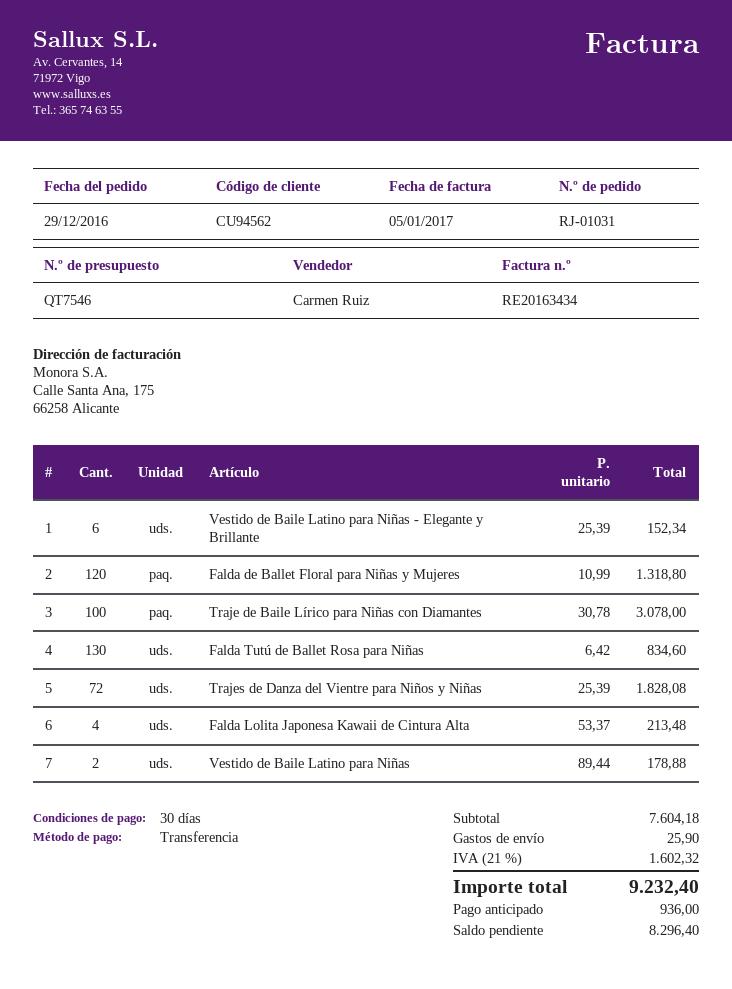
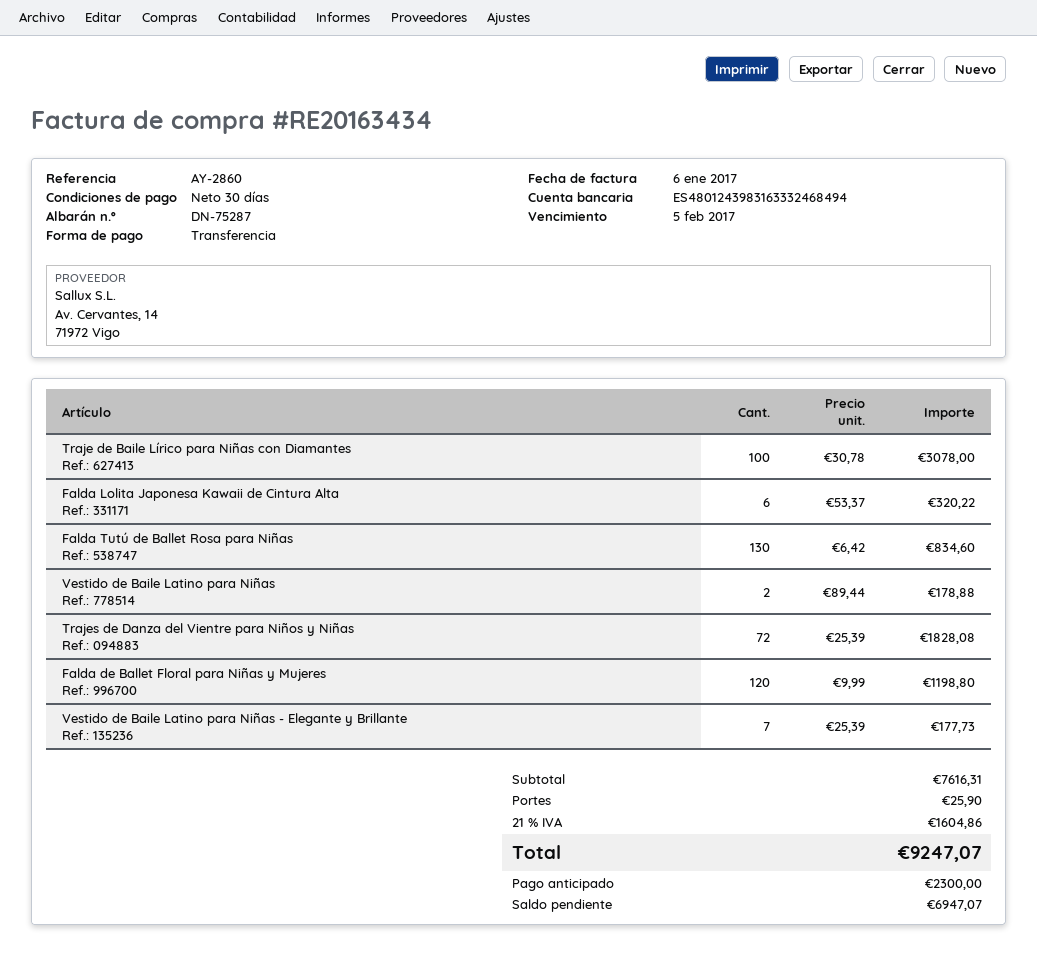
invoice date: 2017-01-05 -> 2017-01-06
Vestido de Baile Latino para Niñas - Elegante y Brillante: 6 x 25.39 = 152.34 -> 7 x 25.39 = 177.73
Falda de Ballet Floral para Niñas y Mujeres: 120 x 10.99 = 1318.80 -> 120 x 9.99 = 1198.80
Falda Lolita Japonesa Kawaii de Cintura Alta: 4 x 53.37 = 213.48 -> 6 x 53.37 = 320.22
subtotal: 7604.18 -> 7616.31
tax: 21% = 1602.32 -> 21% = 1604.86
total: 9232.40 -> 9247.07
deposit: 936.00 -> 2300.00
balance: 8296.40 -> 6947.07

